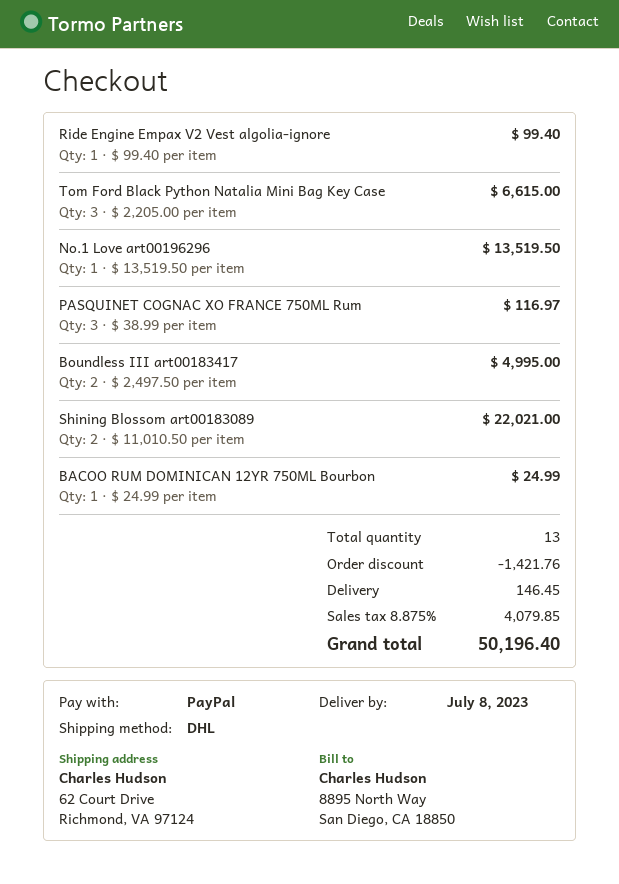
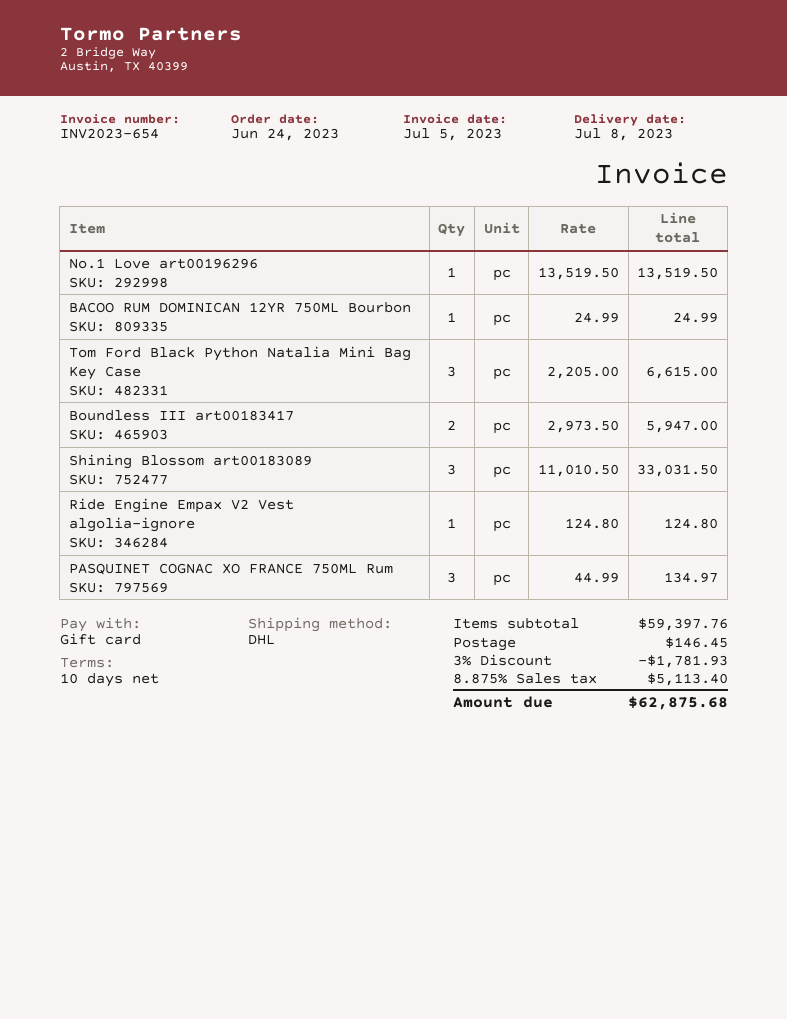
payment method: PayPal -> gift card
Ride Engine Empax V2 Vest algolia-ignore: 1 x 99.40 = 99.40 -> 1 x 124.80 = 124.80
PASQUINET COGNAC XO FRANCE 750ML Rum: 3 x 38.99 = 116.97 -> 3 x 44.99 = 134.97
Boundless III art00183417: 2 x 2497.50 = 4995.00 -> 2 x 2973.50 = 5947.00
Shining Blossom art00183089: 2 x 11010.50 = 22021.00 -> 3 x 11010.50 = 33031.50
discount: 1421.76 -> 1781.93
tax: 8.875% = 4079.85 -> 8.875% = 5113.40
total: 50196.40 -> 62875.68

